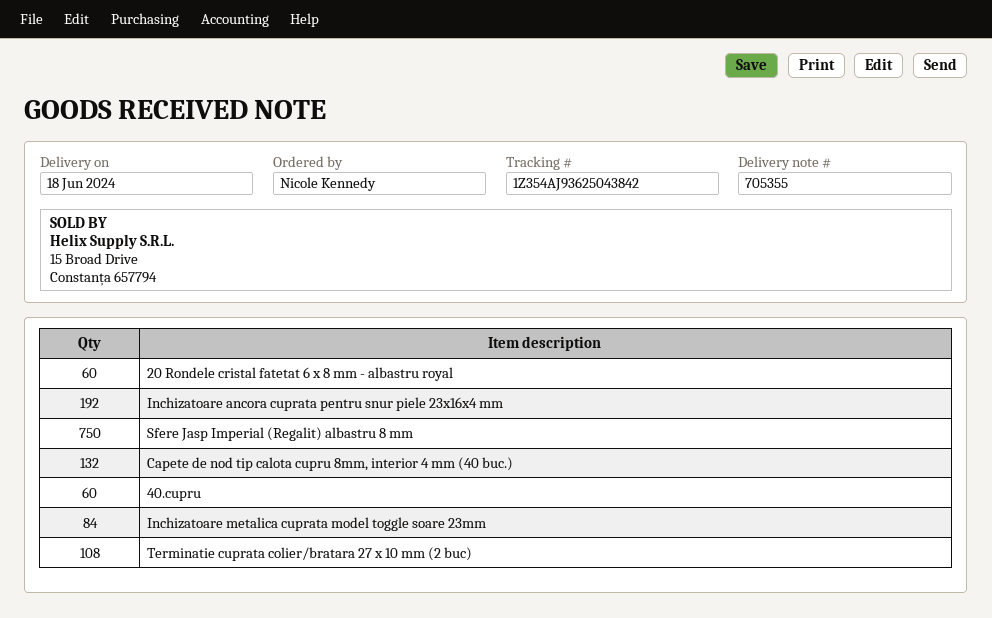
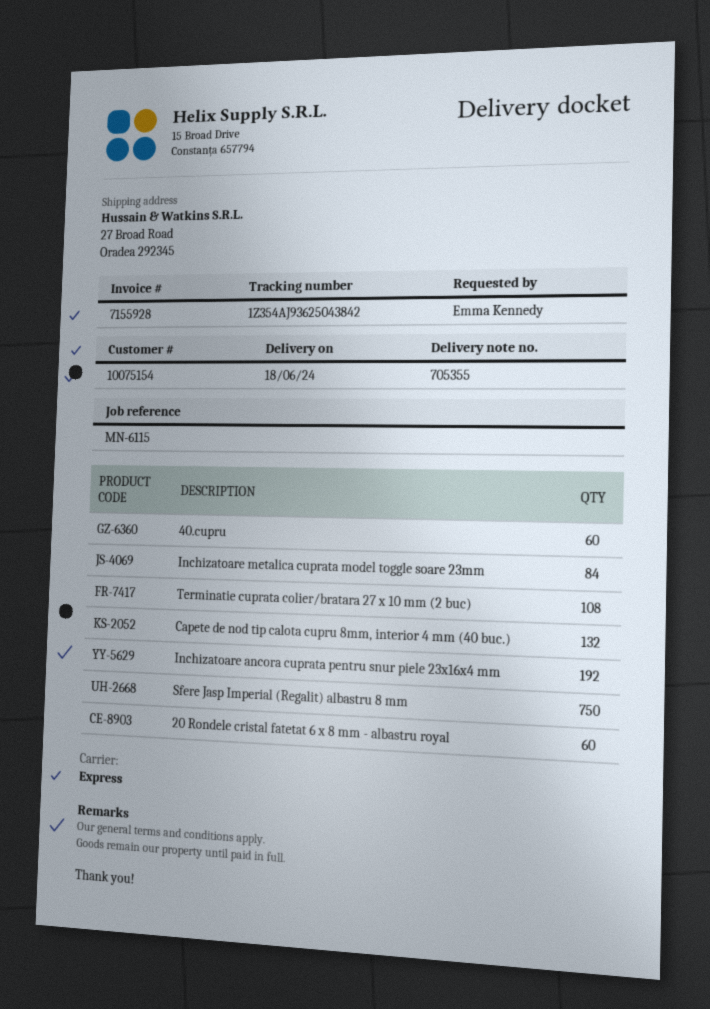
ordered by: Nicole Kennedy -> Emma Kennedy

